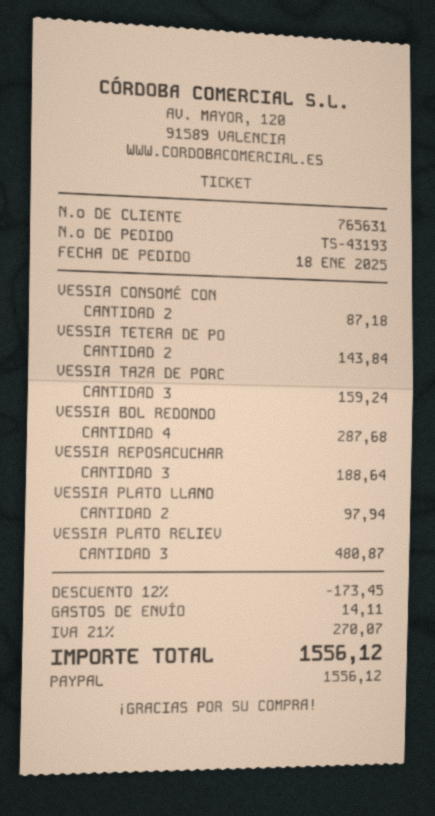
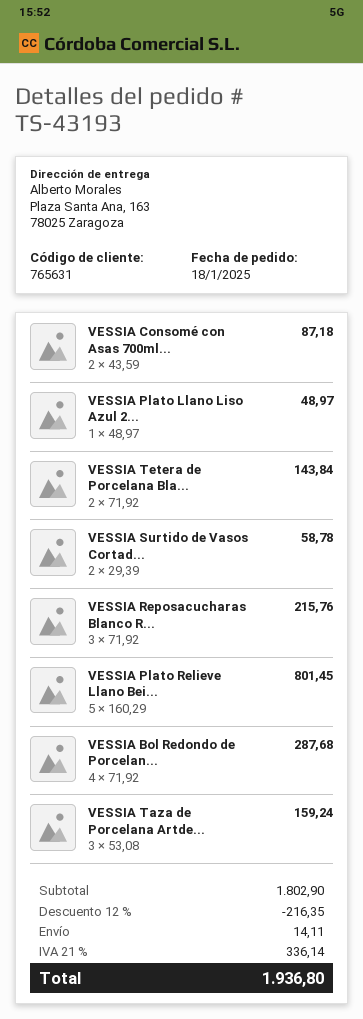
VESSIA REPOSACUCHAR: 3 for 188.64 -> 3 for 215.76
VESSIA PLATO LLANO: 2 for 97.94 -> 1 for 48.97
VESSIA PLATO RELIEV: 3 for 480.87 -> 5 for 801.45
VESSIA Surtido de Vasos Cortad...: none -> 2 for 58.78
discount: 12% = 173.45 -> 12% = 216.35
tax: 21% = 270.07 -> 21% = 336.14
total: 1556.12 -> 1936.80

